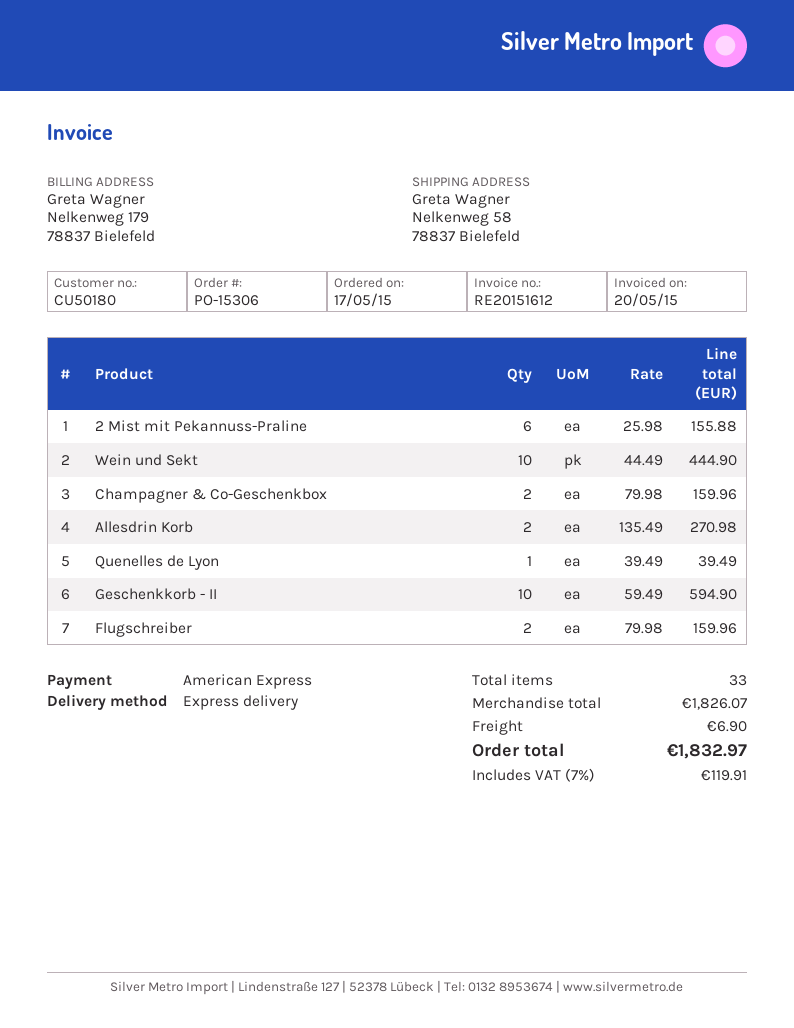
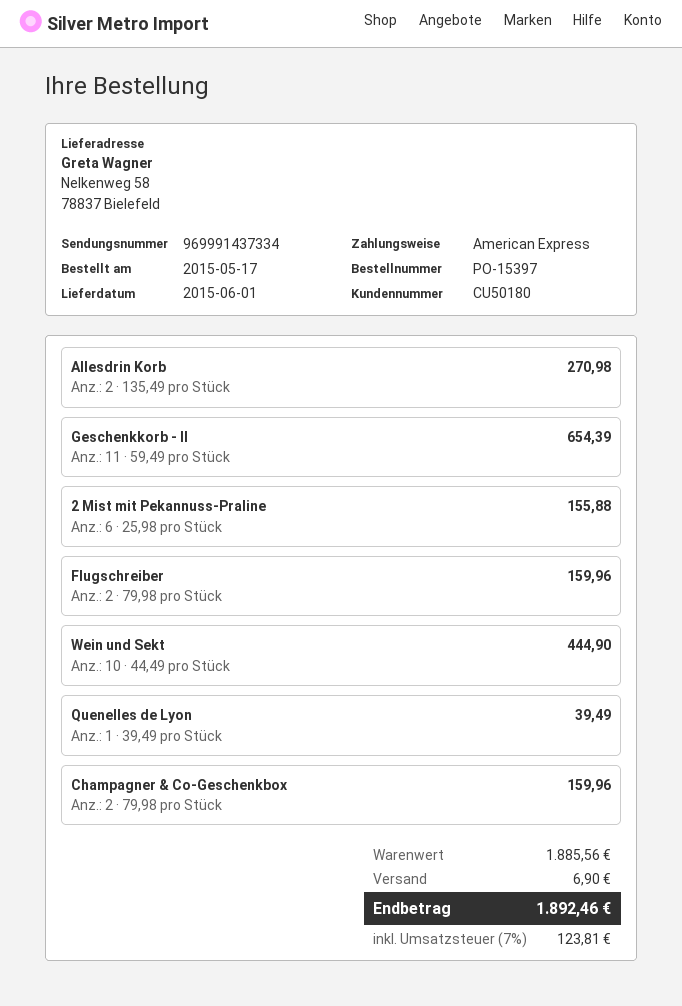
order number: PO-15306 -> PO-15397
Geschenkkorb - II: 10 x 59.49 = 594.90 -> 11 x 59.49 = 654.39
subtotal: 1826.07 -> 1885.56
tax: 7% = 119.91 -> 7% = 123.81
total: 1832.97 -> 1892.46

